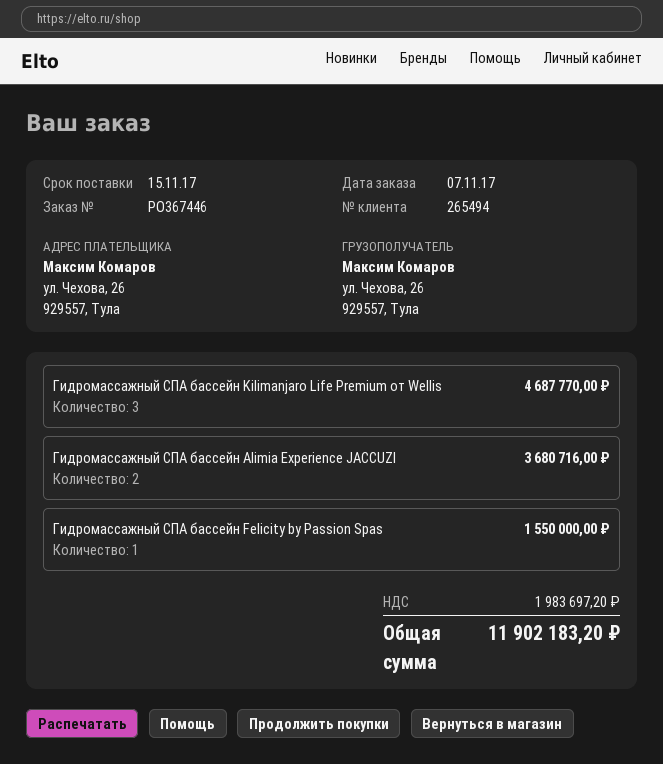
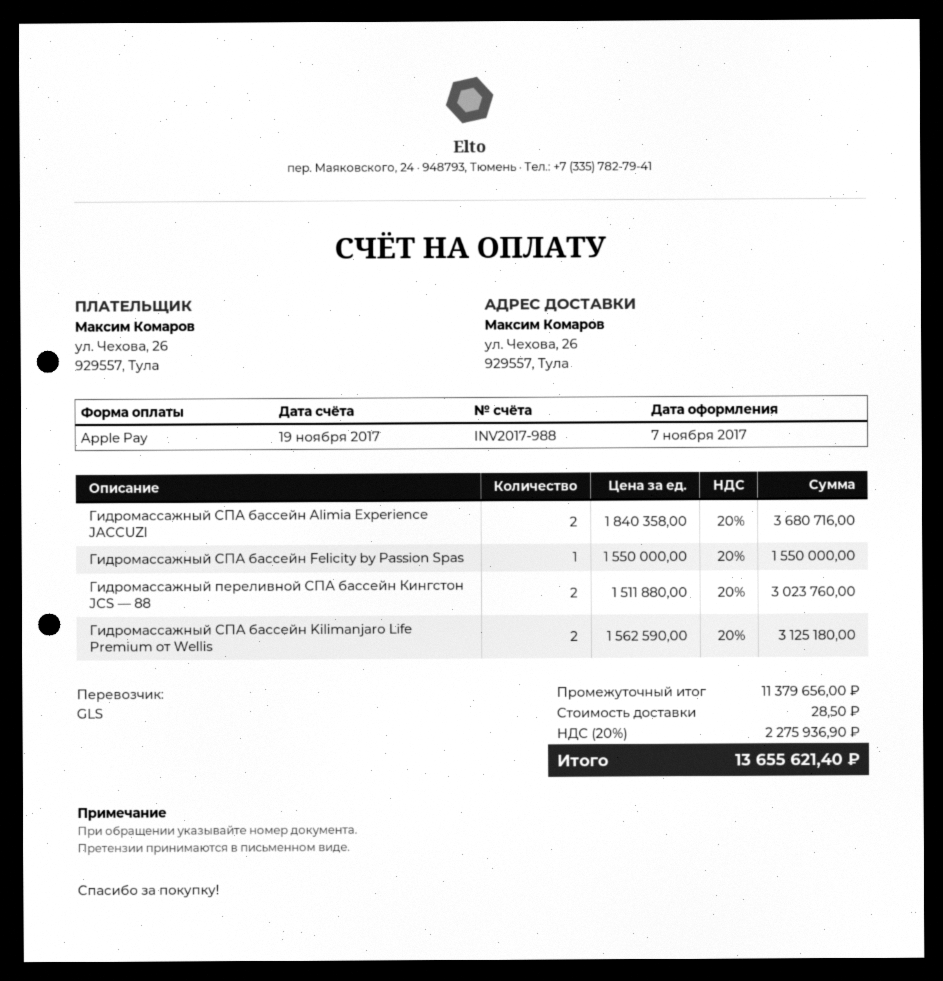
Гидромассажный СПА бассейн Kilimanjaro Life Premium от Wellis: 3 for 4687770.00 -> 2 for 3125180.00
Гидромассажный переливной СПА бассейн Кингстон JCS — 88: none -> 2 for 3023760.00
shipping: none -> 28.50
tax: 1983697.20 -> 2275936.90
total: 11902183.20 -> 13655621.40

